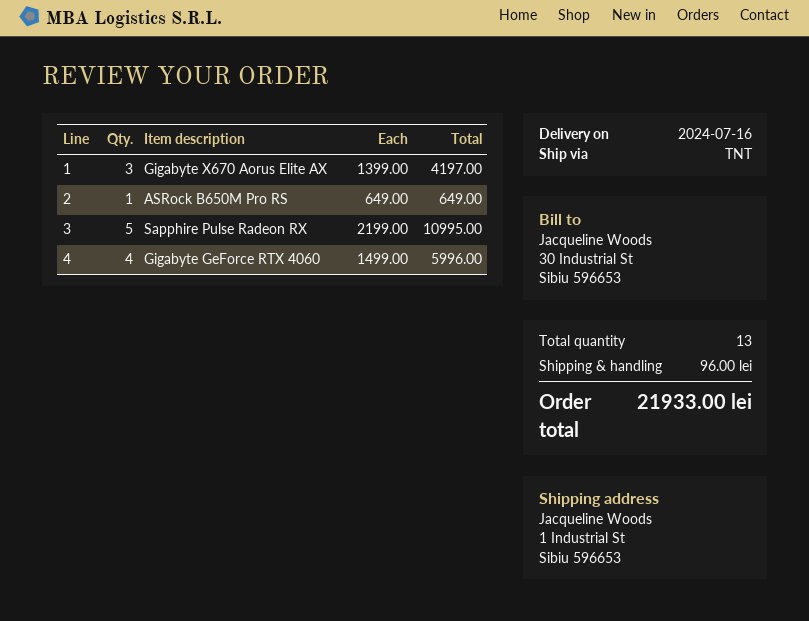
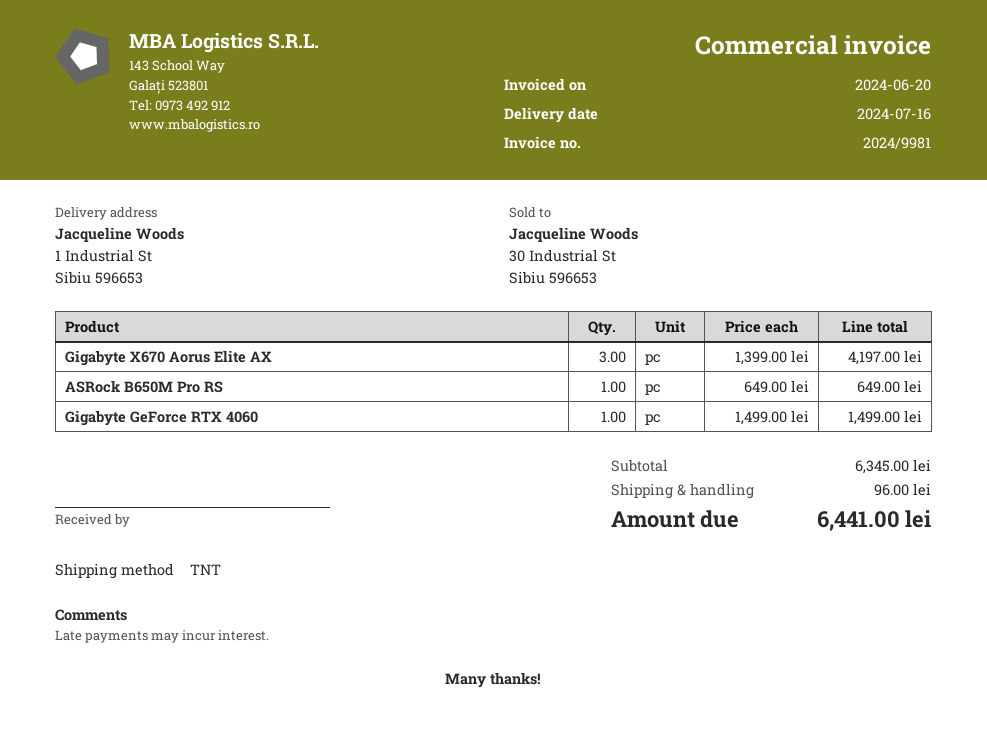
Sapphire Pulse Radeon RX: 5 x 2199.00 = 10995.00 -> none
Gigabyte GeForce RTX 4060: 4 x 1499.00 = 5996.00 -> 1 x 1499.00 = 1499.00
total: 21933.00 -> 6441.00

